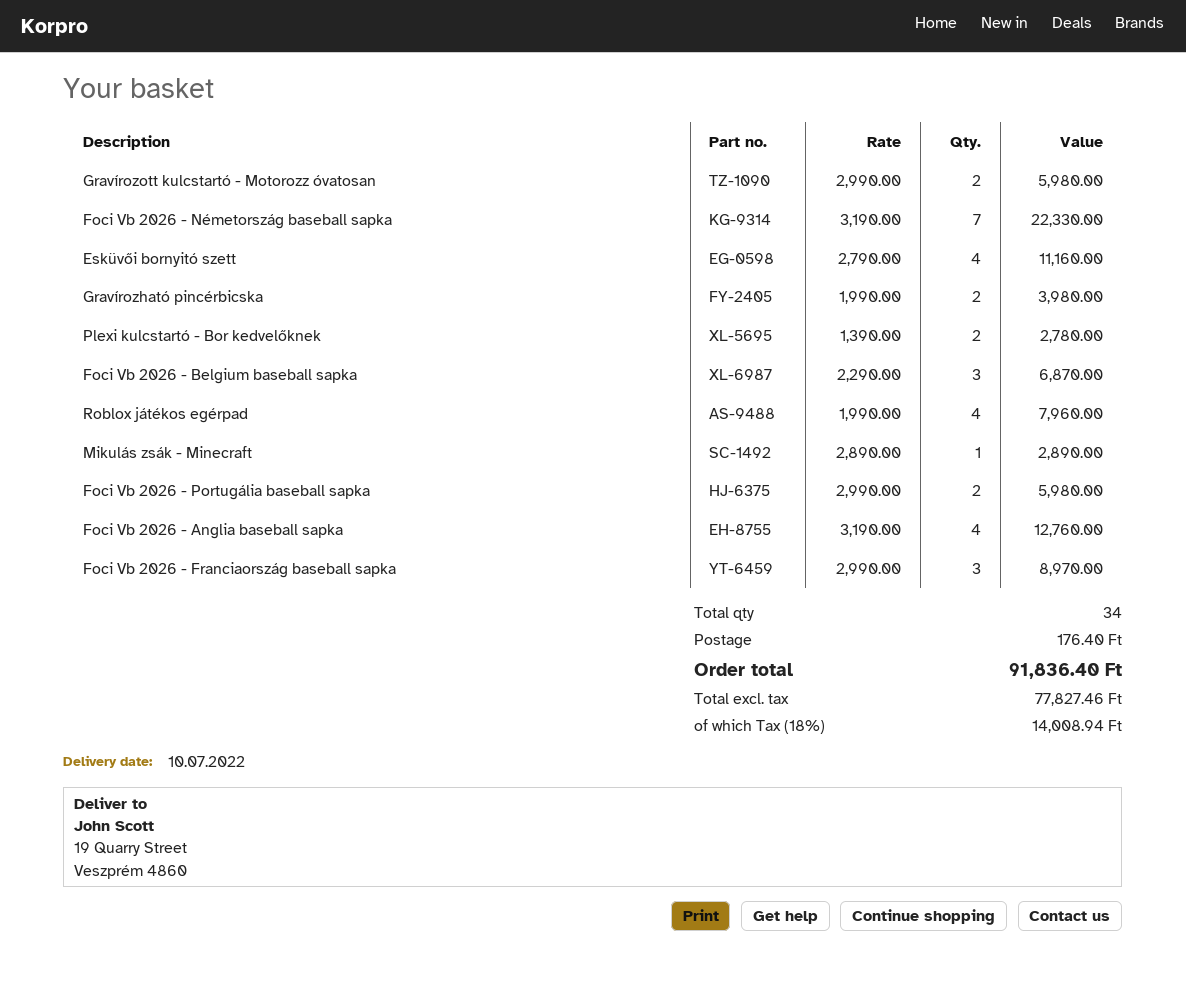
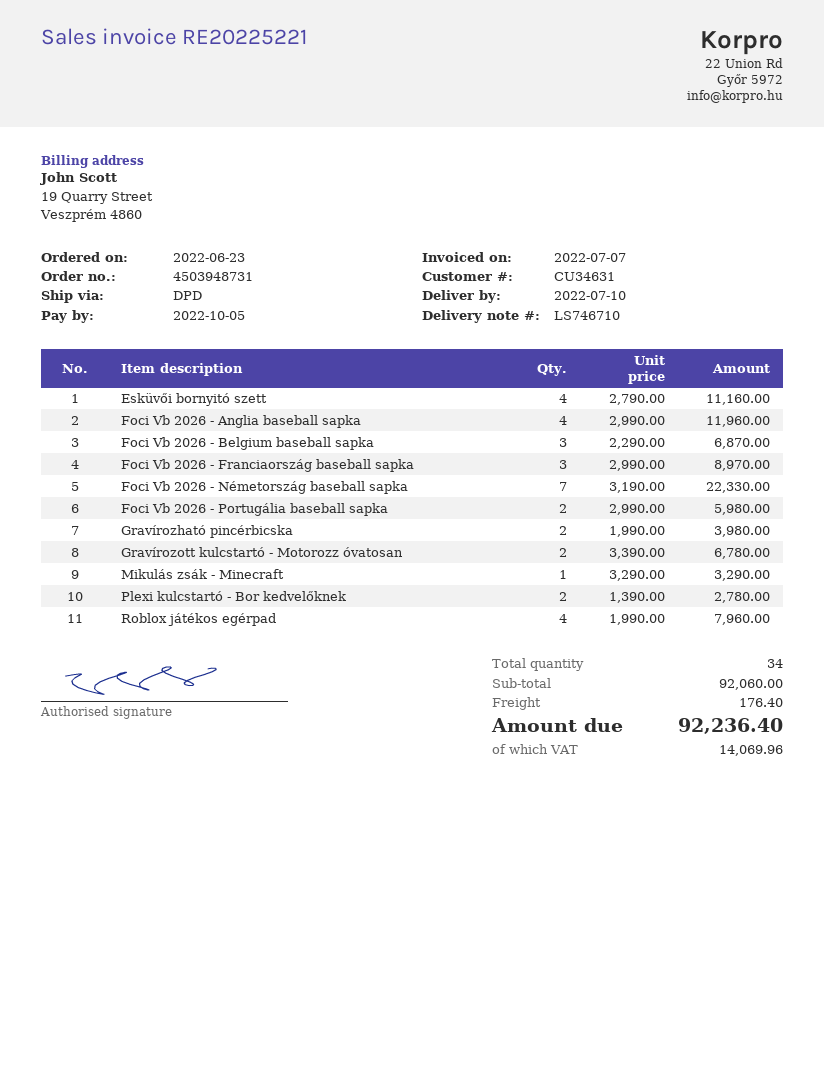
Gravírozott kulcstartó - Motorozz óvatosan: 2 x 2990.00 = 5980.00 -> 2 x 3390.00 = 6780.00
Mikulás zsák - Minecraft: 1 x 2890.00 = 2890.00 -> 1 x 3290.00 = 3290.00
Foci Vb 2026 - Anglia baseball sapka: 4 x 3190.00 = 12760.00 -> 4 x 2990.00 = 11960.00
tax: 14008.94 -> 14069.96
total: 91836.40 -> 92236.40

